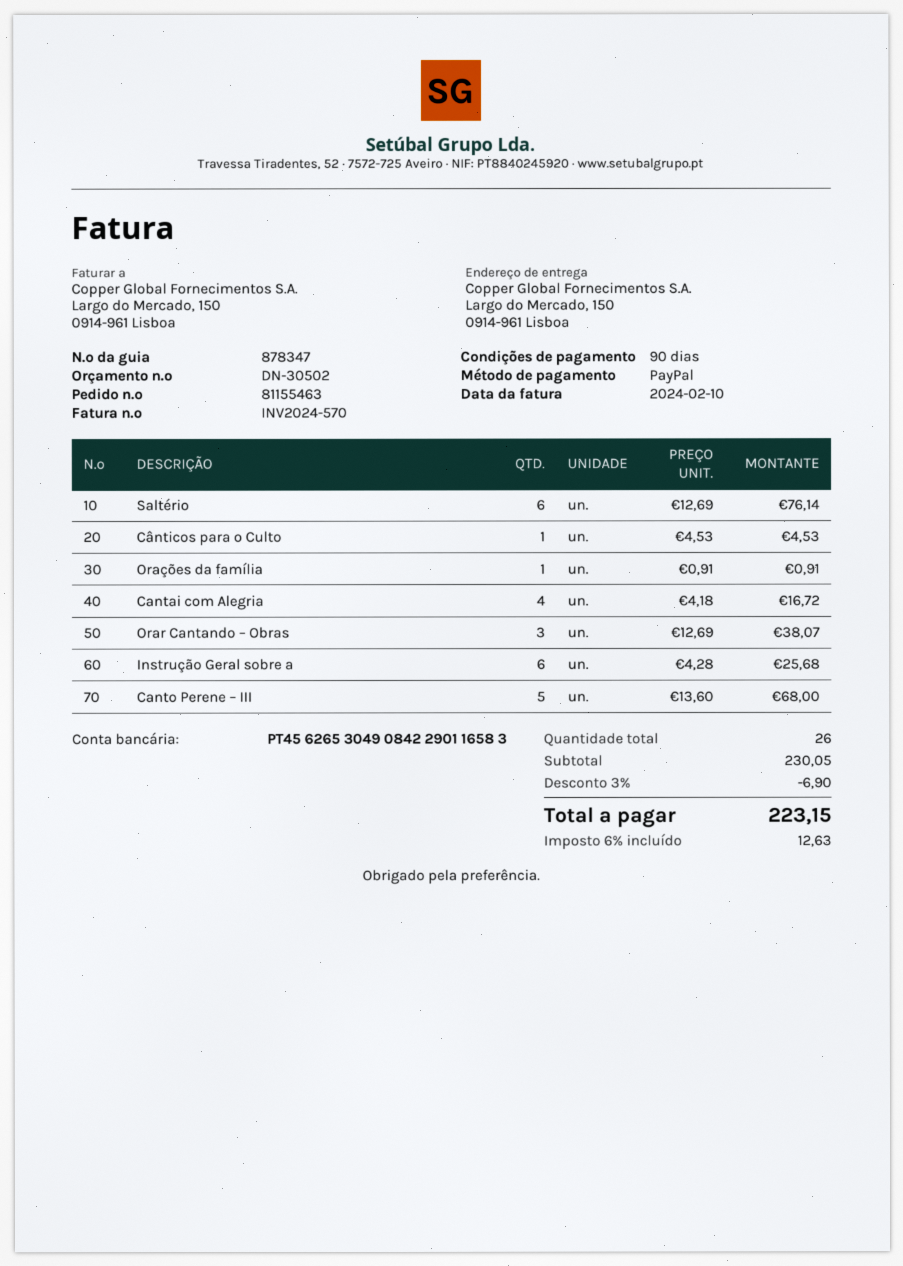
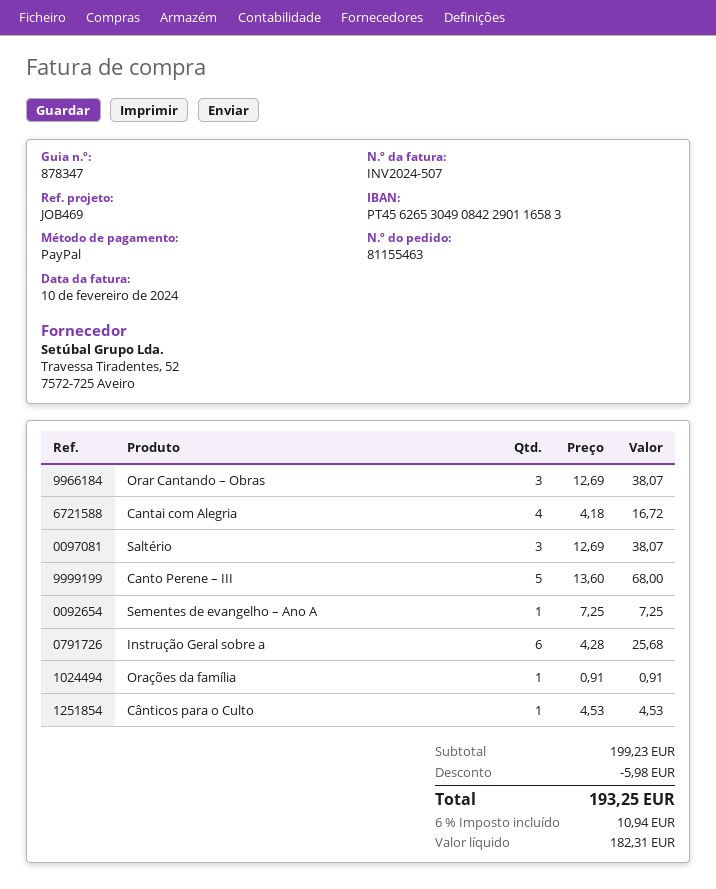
invoice number: INV2024-570 -> INV2024-507
Saltério: 6 x 12.69 = 76.14 -> 3 x 12.69 = 38.07
Sementes de evangelho – Ano A: none -> 1 x 7.25 = 7.25
subtotal: 230.05 -> 199.23
discount: 6.90 -> 5.98
tax: 6% = 12.63 -> 6% = 10.94
total: 223.15 -> 193.25

